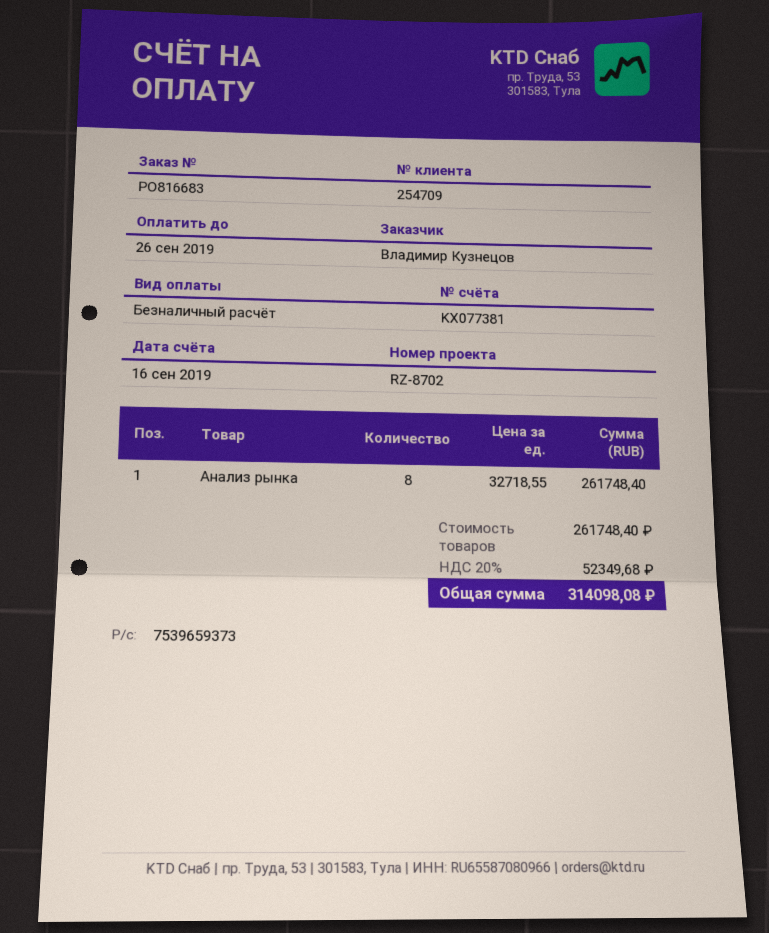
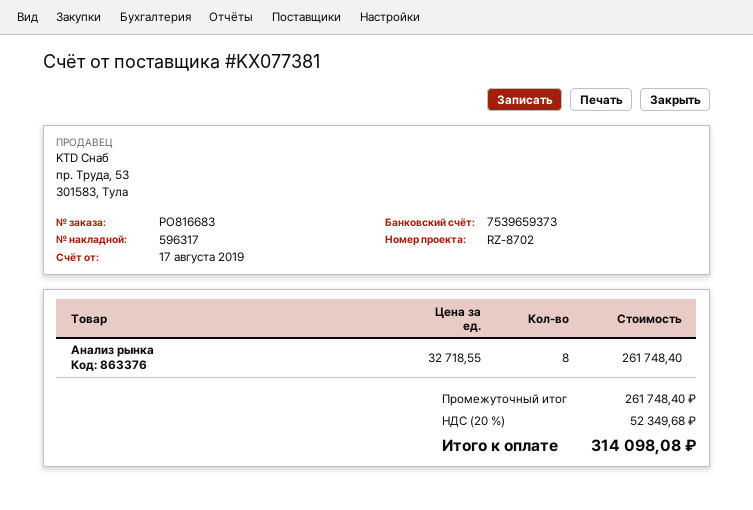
invoice date: 2019-09-16 -> 2019-08-17

